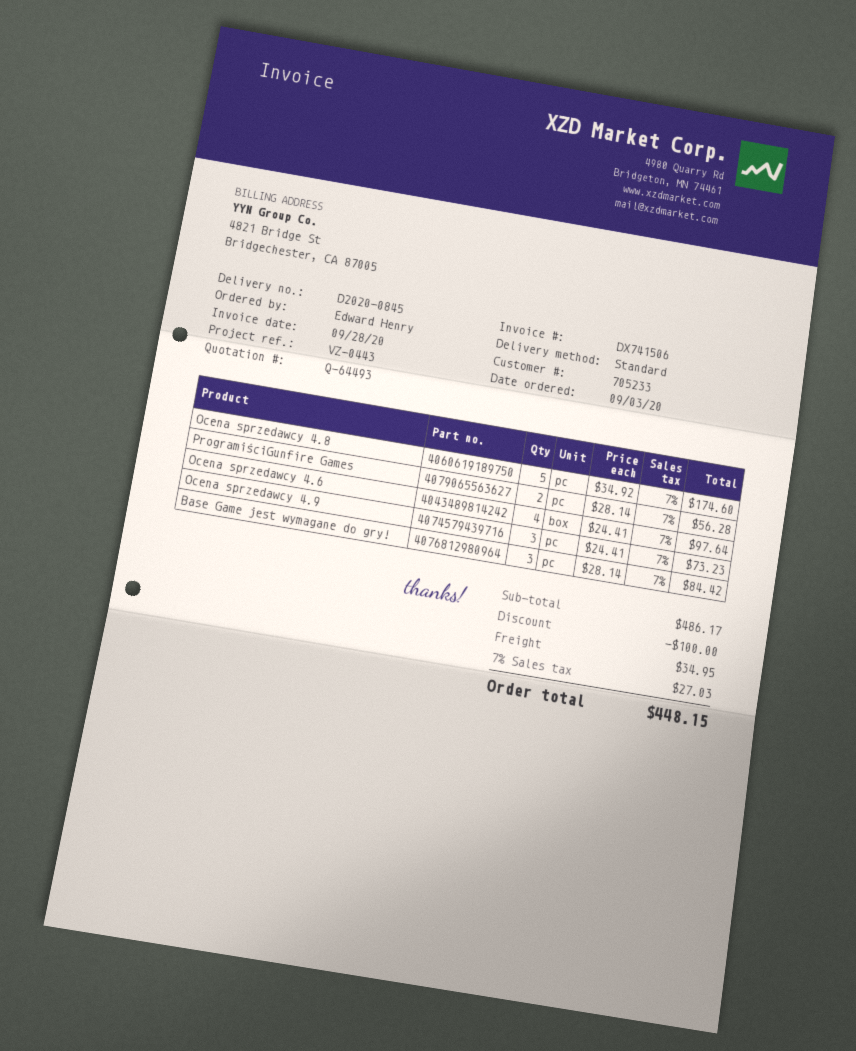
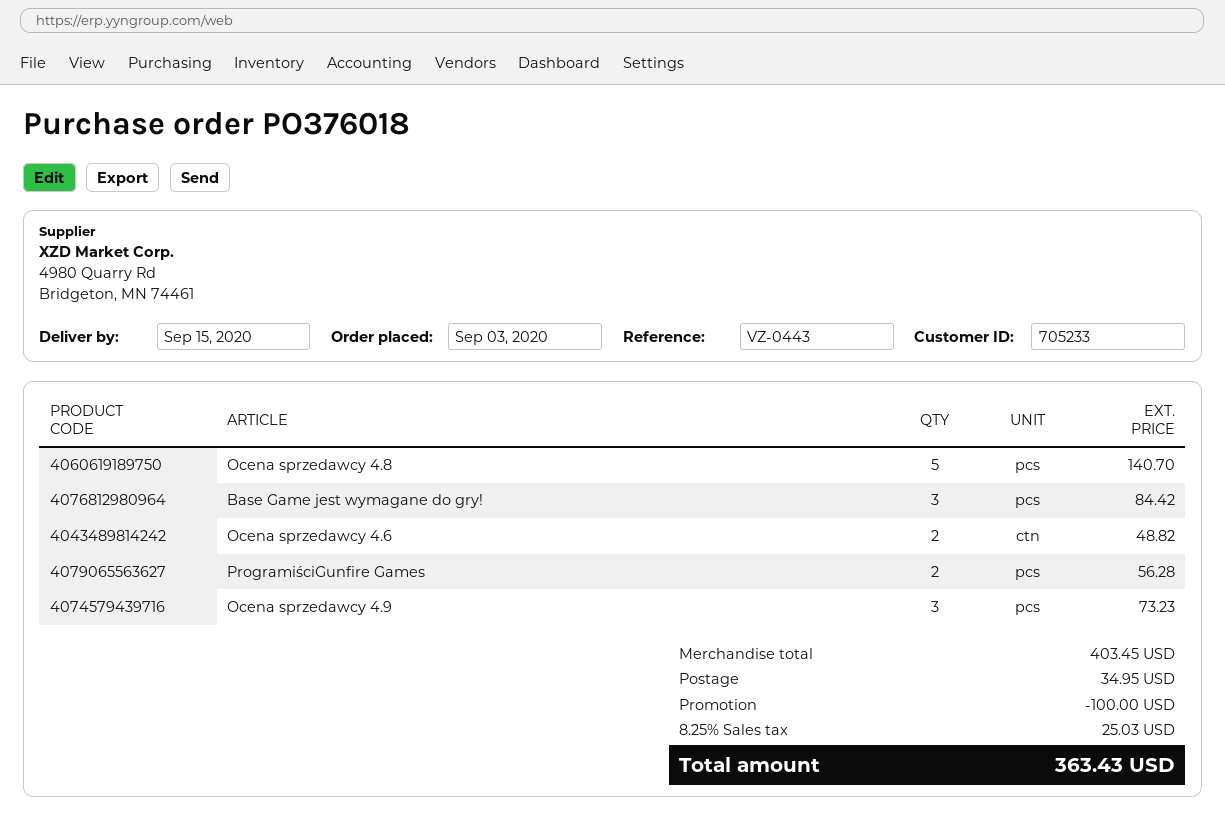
Ocena sprzedawcy 4.8: 5 for 174.60 -> 5 for 140.70
Ocena sprzedawcy 4.6: 4 for 97.64 -> 2 for 48.82
subtotal: 486.17 -> 403.45
tax: 7% = 27.03 -> 8.25% = 25.03
total: 448.15 -> 363.43

